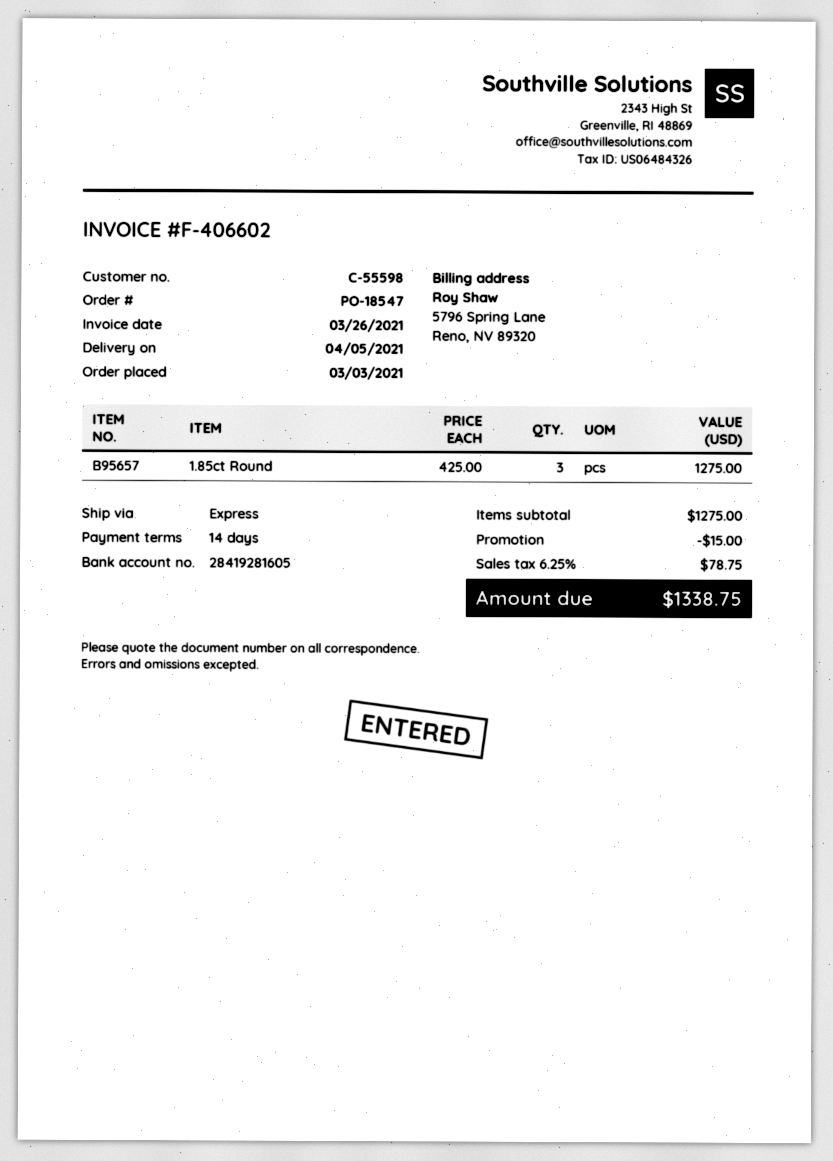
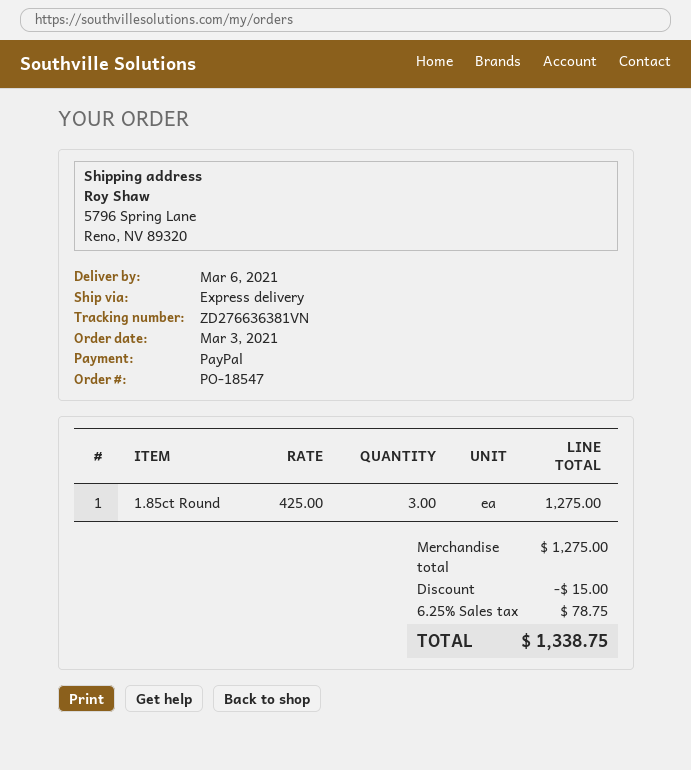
delivery date: 2021-04-05 -> 2021-03-06

